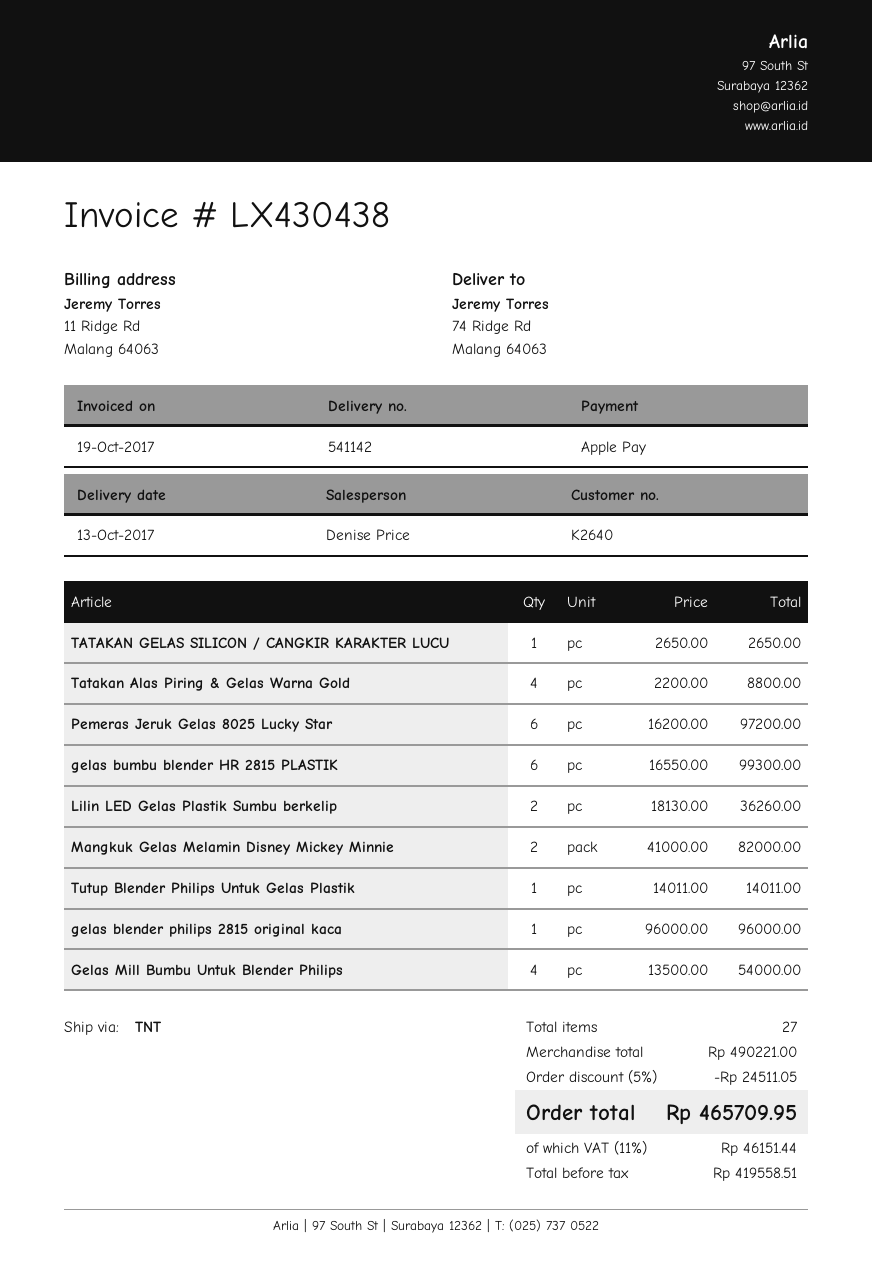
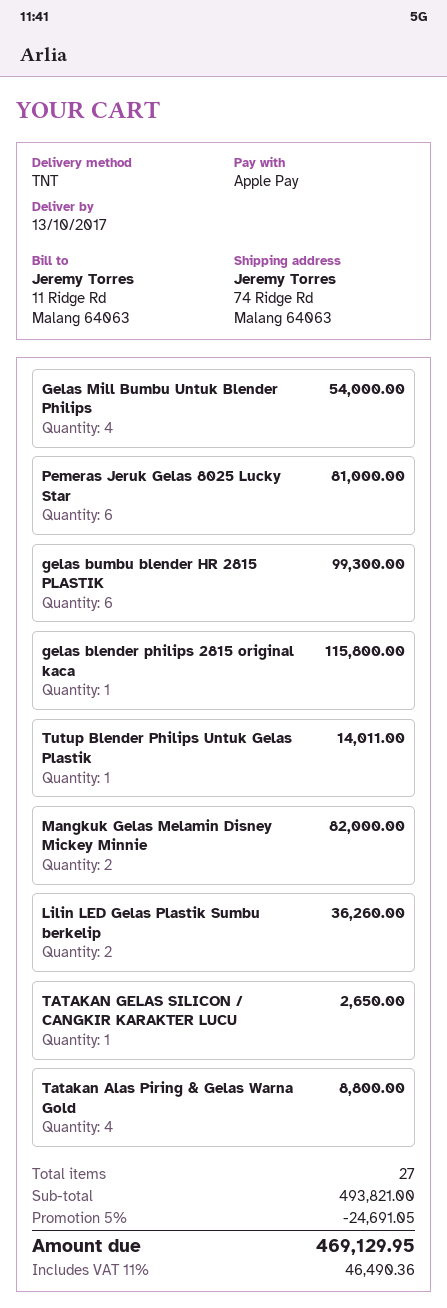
Pemeras Jeruk Gelas 8025 Lucky Star: 6 for 97200.00 -> 6 for 81000.00
gelas blender philips 2815 original kaca: 1 for 96000.00 -> 1 for 115800.00
subtotal: 490221.00 -> 493821.00
discount: 5% = 24511.05 -> 5% = 24691.05
tax: 11% = 46151.44 -> 11% = 46490.36
total: 465709.95 -> 469129.95

